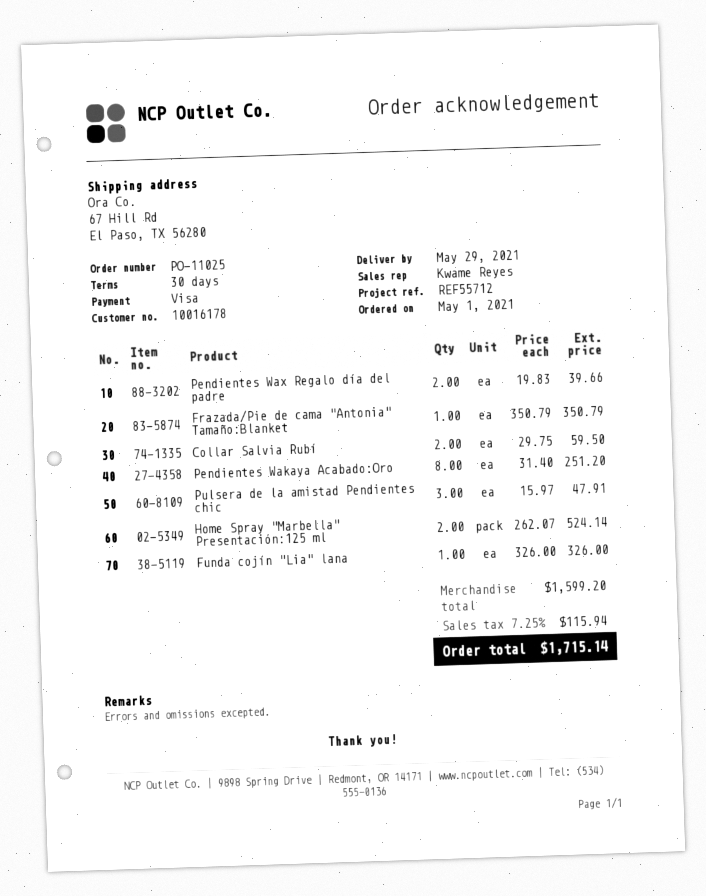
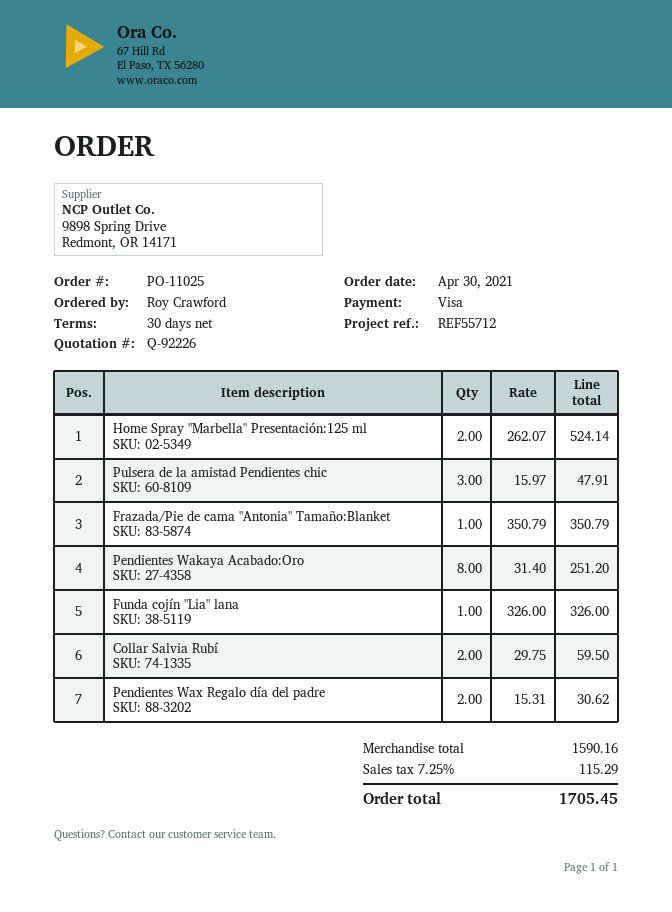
order date: 2021-05-01 -> 2021-04-30
Pendientes Wax Regalo día del padre: 2 x 19.83 = 39.66 -> 2 x 15.31 = 30.62
subtotal: 1599.20 -> 1590.16
tax: 7.25% = 115.94 -> 7.25% = 115.29
total: 1715.14 -> 1705.45

